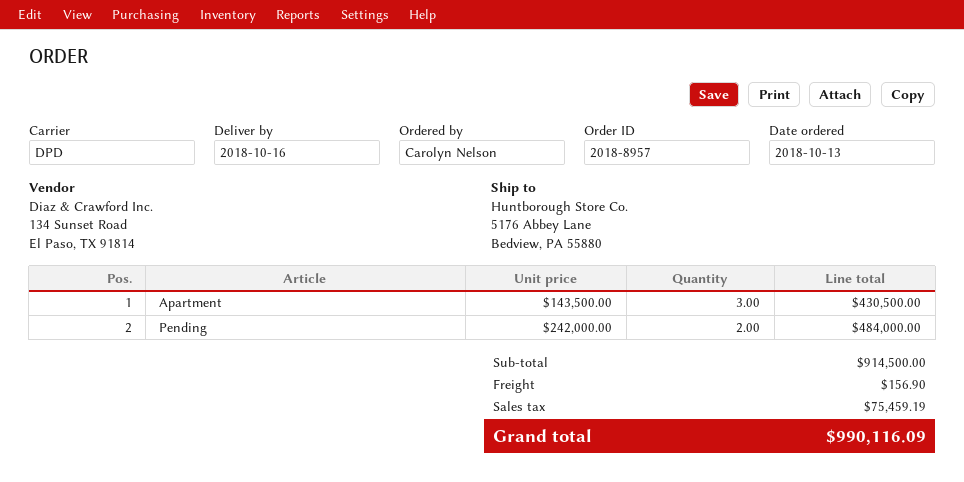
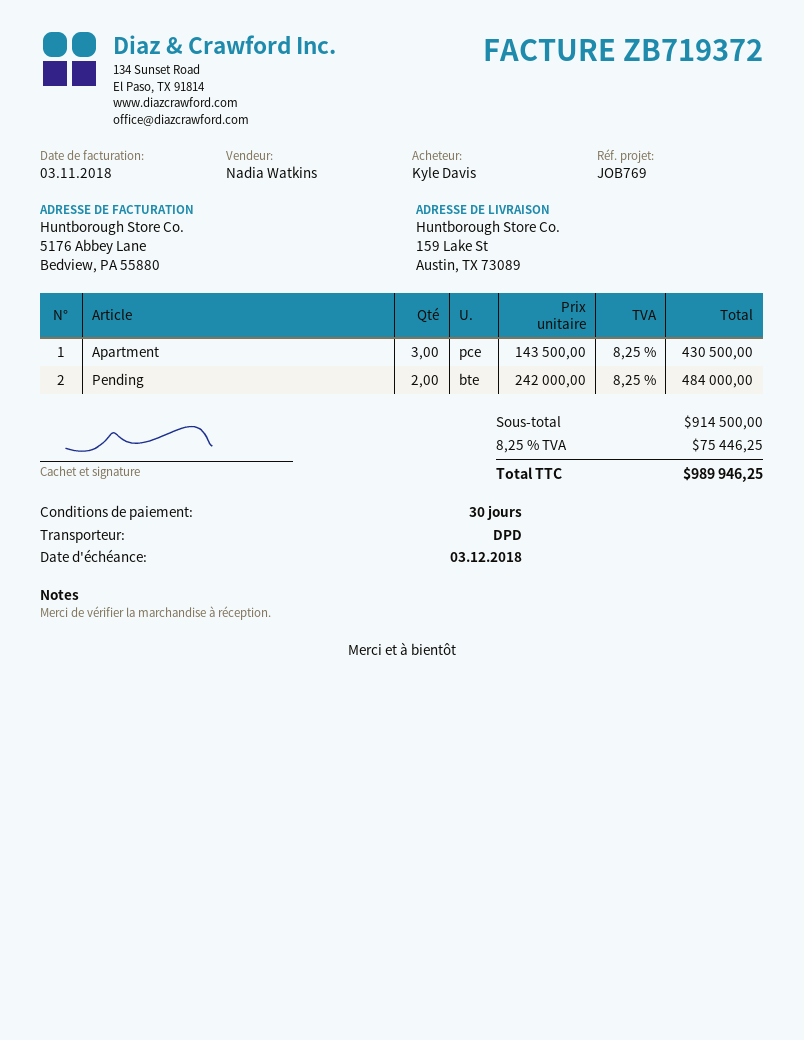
ordered by: Carolyn Nelson -> Kyle Davis
ship to: 5176 Abbey Lane, Bedview, PA 55880 -> 159 Lake St, Austin, TX 73089
shipping: 156.90 -> none
tax: 75459.19 -> 75446.25
total: 990116.09 -> 989946.25

